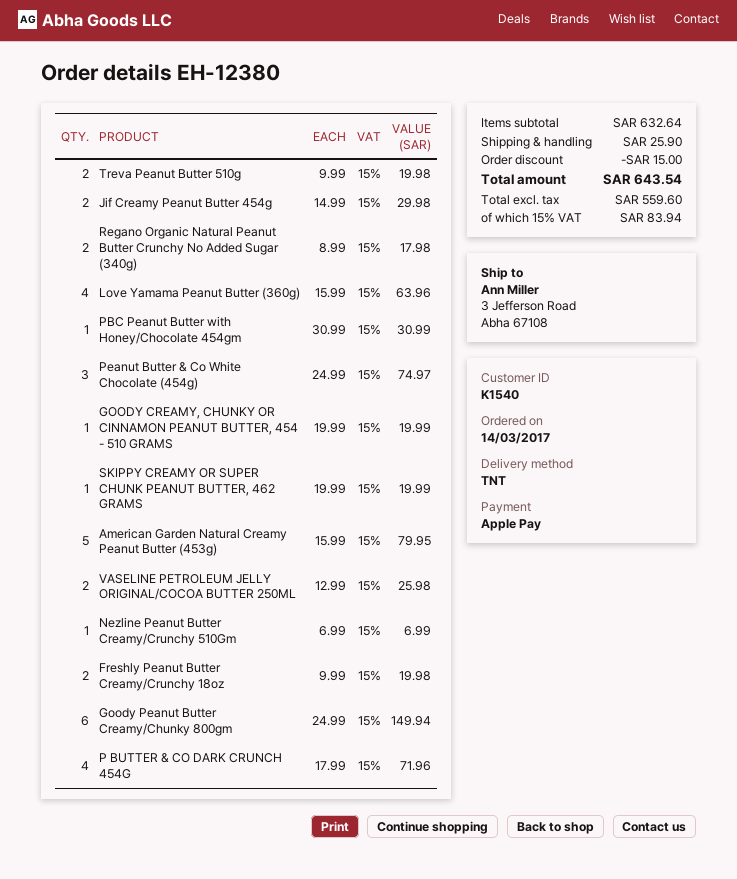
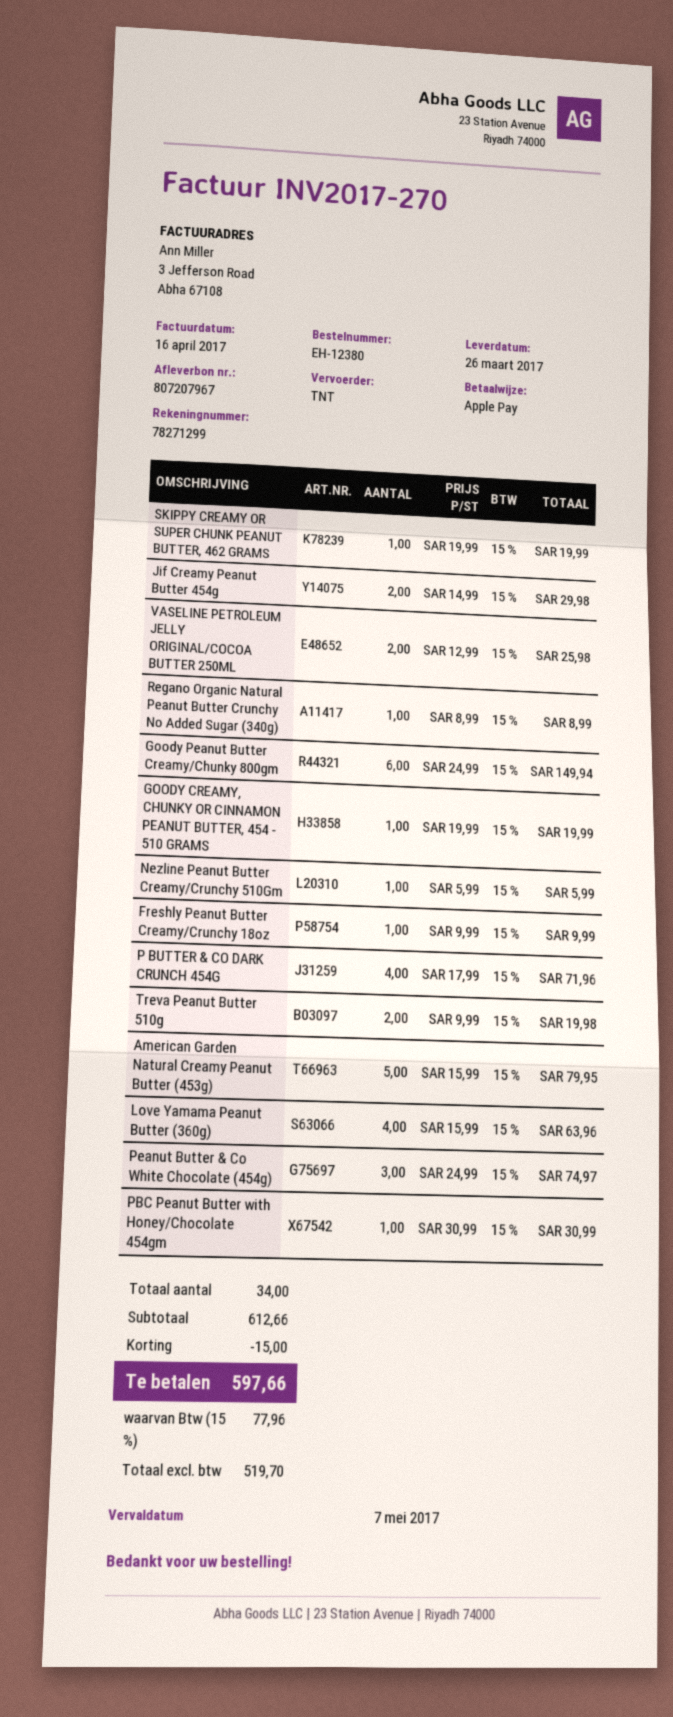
Regano Organic Natural Peanut Butter Crunchy No Added Sugar (340g): 2 x 8.99 = 17.98 -> 1 x 8.99 = 8.99
Nezline Peanut Butter Creamy/Crunchy 510Gm: 1 x 6.99 = 6.99 -> 1 x 5.99 = 5.99
Freshly Peanut Butter Creamy/Crunchy 18oz: 2 x 9.99 = 19.98 -> 1 x 9.99 = 9.99
subtotal: 632.64 -> 612.66
shipping: 25.90 -> none
net: 559.60 -> 519.70
tax: 15% = 83.94 -> 15% = 77.96
total: 643.54 -> 597.66

